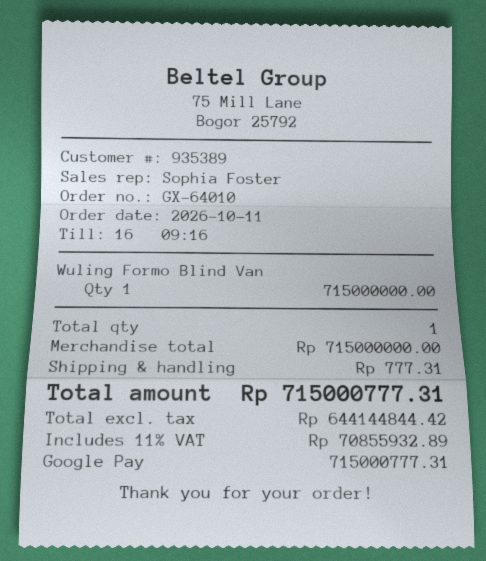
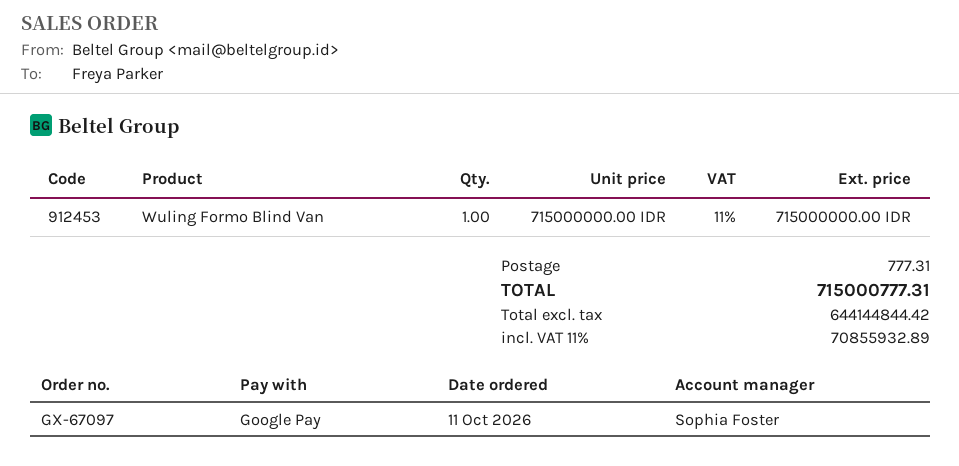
order number: GX-64010 -> GX-67097

